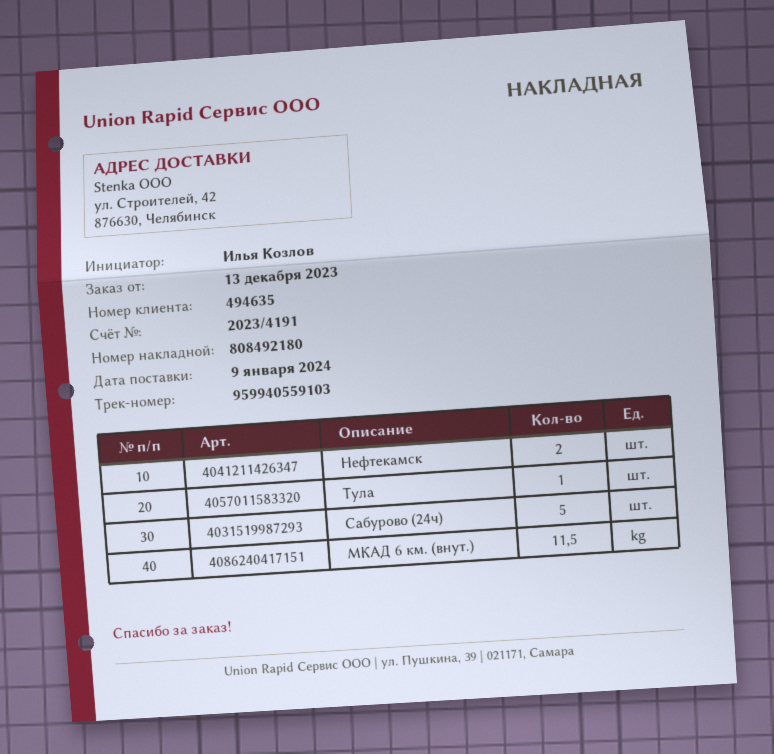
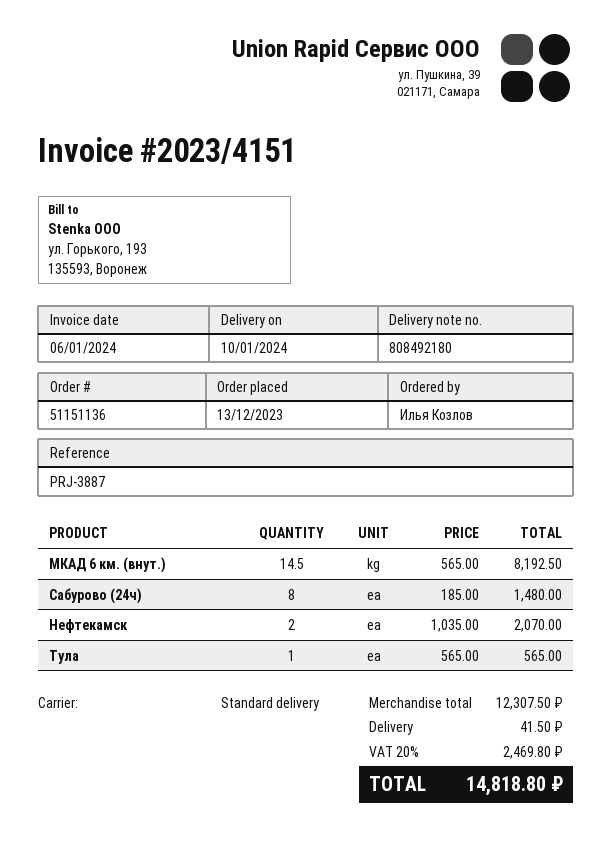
delivery date: 2024-01-09 -> 2024-01-10
invoice number: 2023/4191 -> 2023/4151
Сабурово (24ч): 5 -> 8
МКАД 6 км. (внут.): 11.5 -> 14.5

